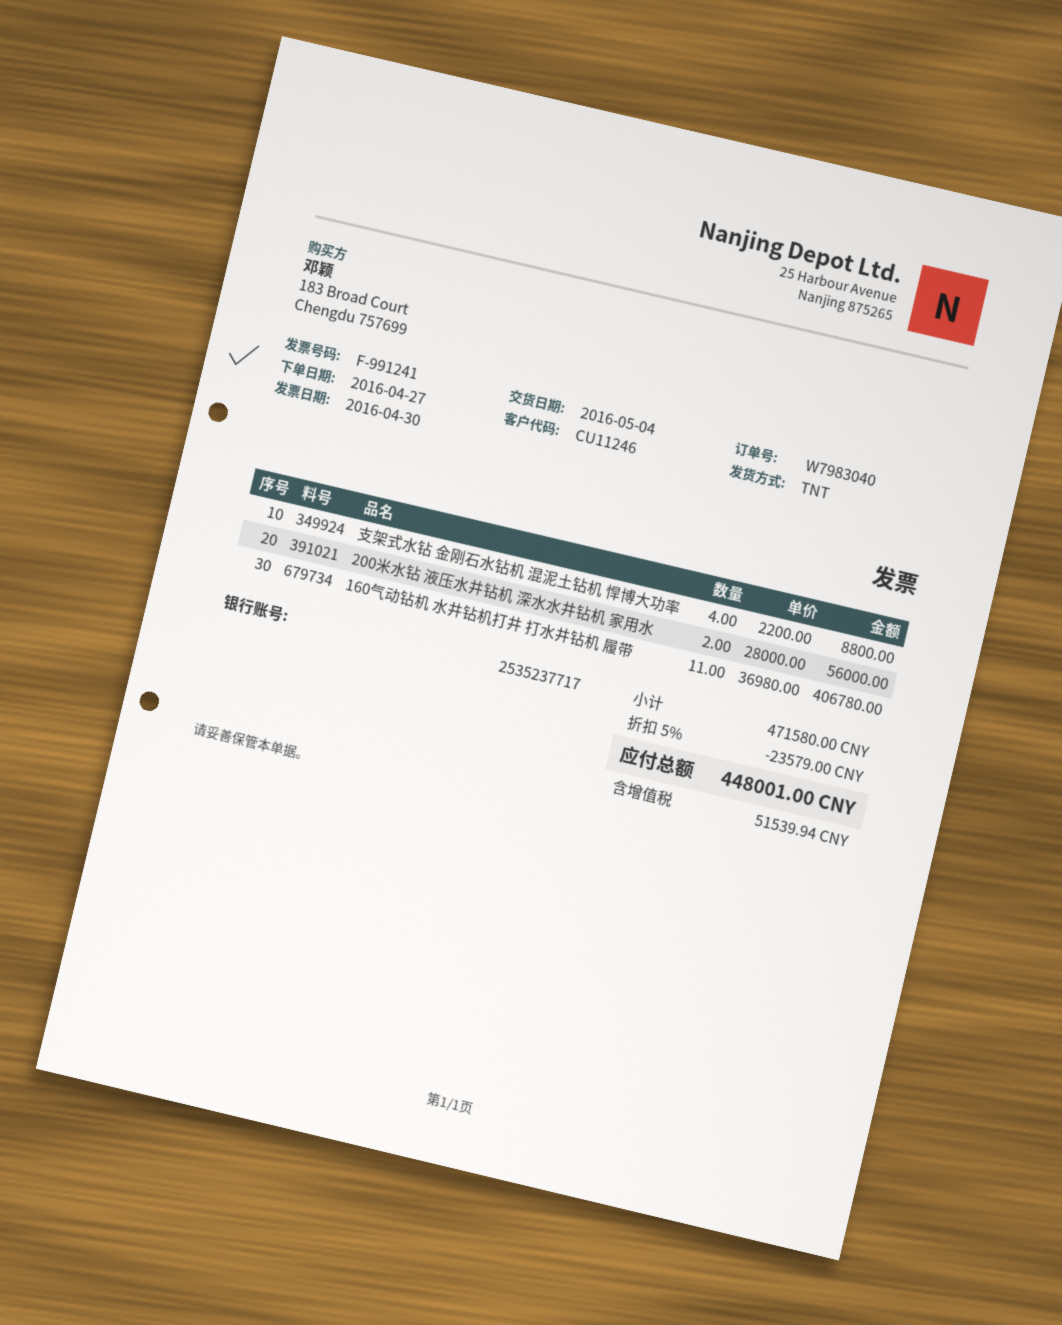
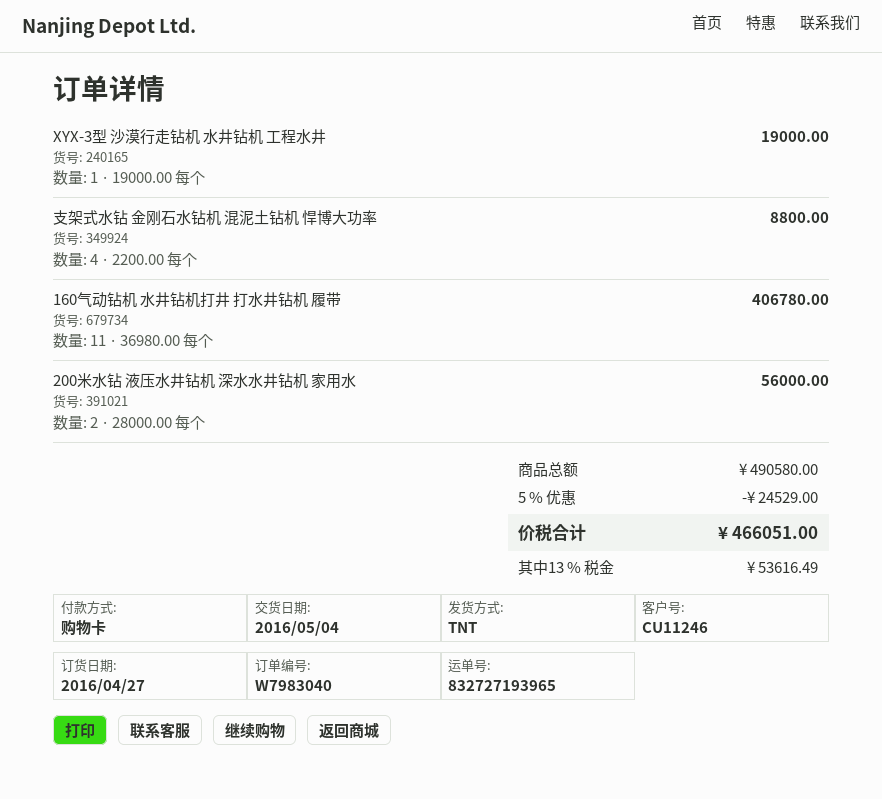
XYX-3型 沙漠行走钻机 水井钻机 工程水井: none -> 1 x 19000.00 = 19000.00
subtotal: 471580.00 -> 490580.00
discount: 5% = 23579.00 -> 5% = 24529.00
tax: 51539.94 -> 53616.49
total: 448001.00 -> 466051.00

